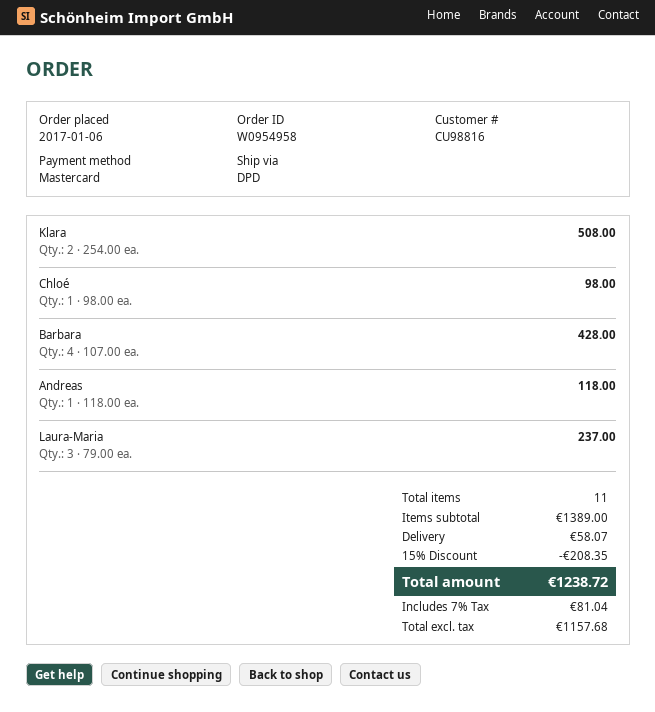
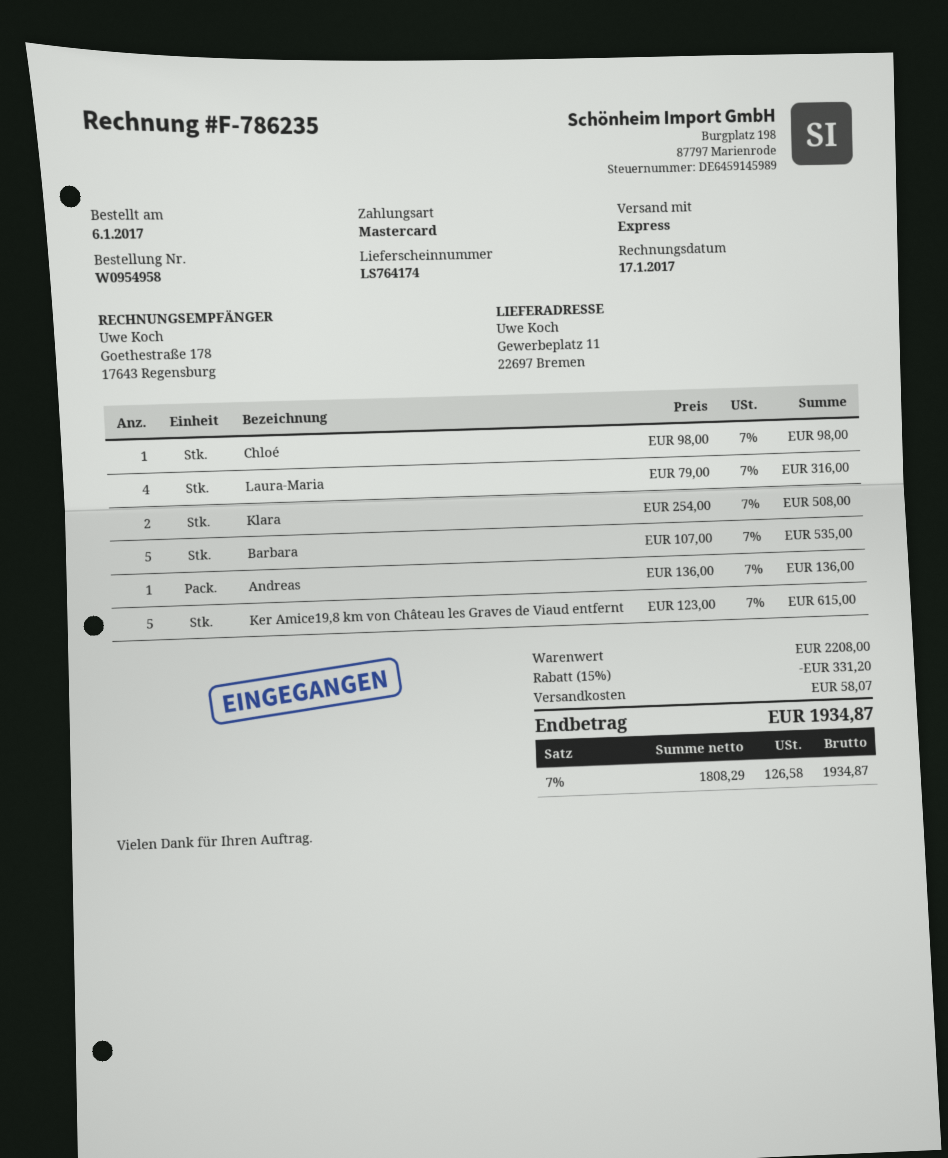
shipping method: DPD -> express
Barbara: 4 x 107.00 = 428.00 -> 5 x 107.00 = 535.00
Andreas: 1 x 118.00 = 118.00 -> 1 x 136.00 = 136.00
Laura-Maria: 3 x 79.00 = 237.00 -> 4 x 79.00 = 316.00
Ker Amice19,8 km von Château les Graves de Viaud entfernt: none -> 5 x 123.00 = 615.00
subtotal: 1389.00 -> 2208.00
discount: 15% = 208.35 -> 15% = 331.20
net: 1157.68 -> 1808.29
tax: 7% = 81.04 -> 7% = 126.58
total: 1238.72 -> 1934.87

